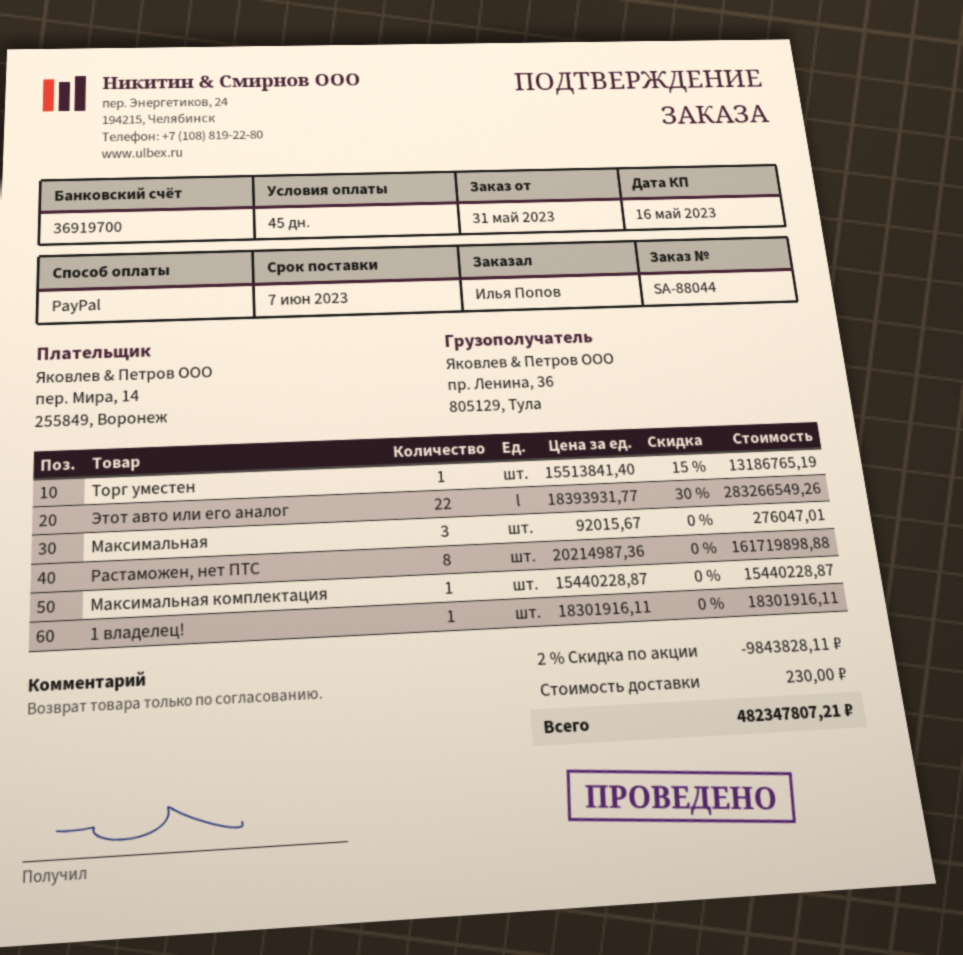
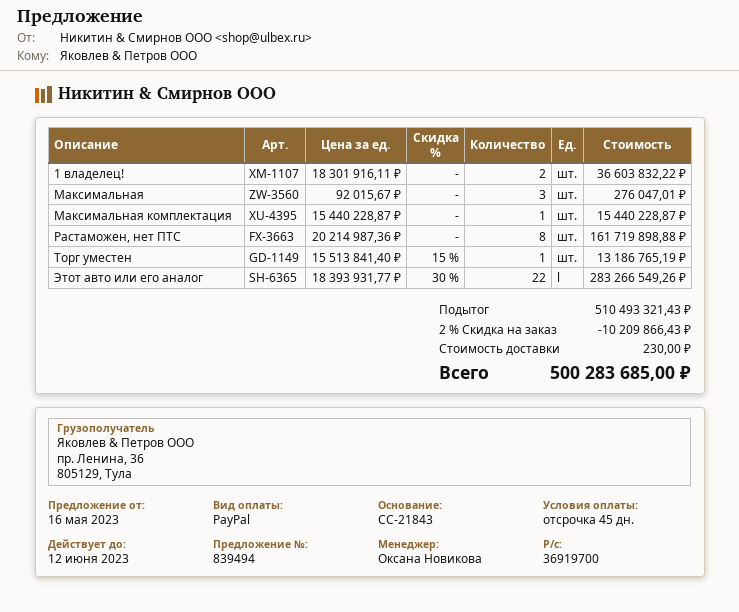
1 владелец!: 1 x 18301916.11 = 18301916.11 -> 2 x 18301916.11 = 36603832.22
discount: 2% = 9843828.11 -> 2% = 10209866.43
total: 482347807.21 -> 500283685.00

